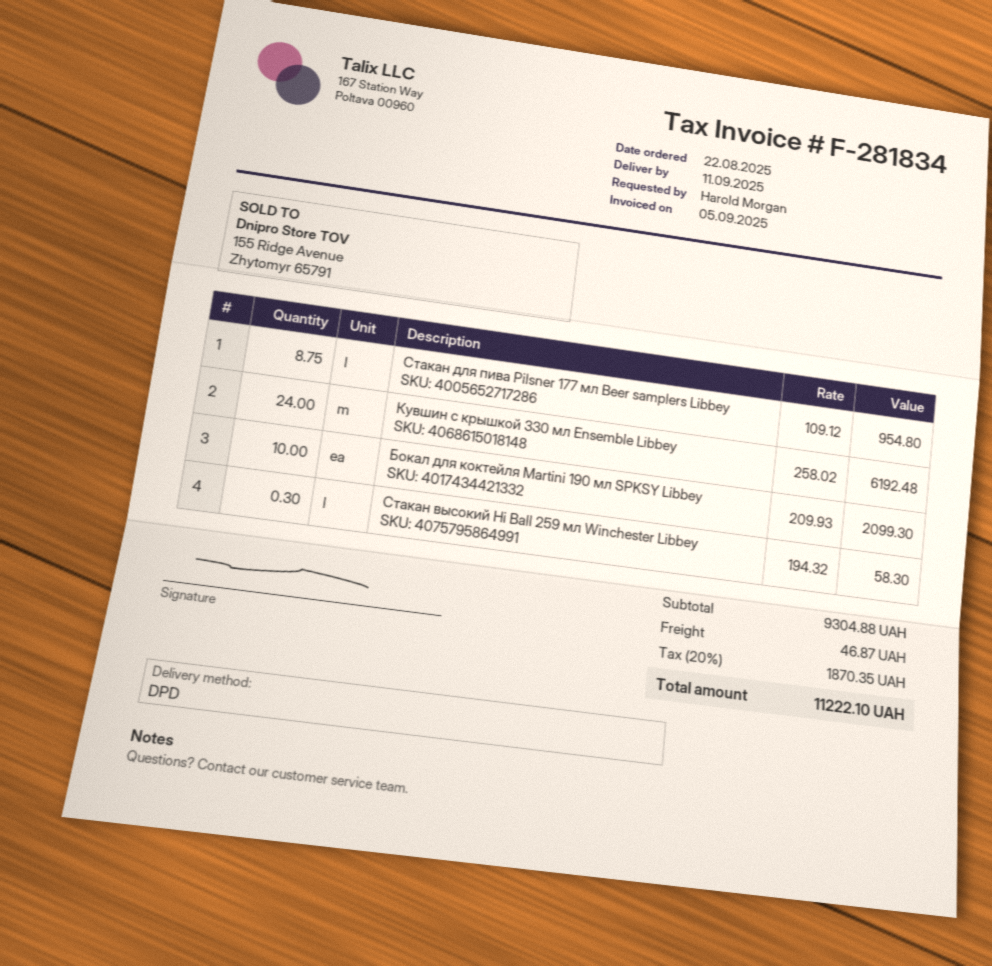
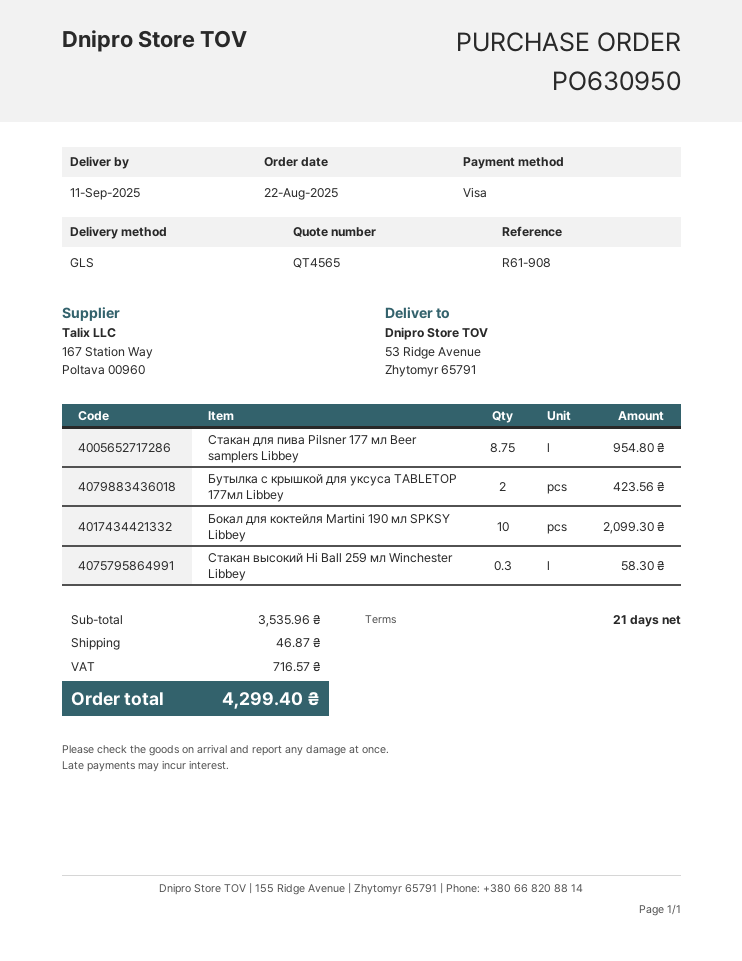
shipping method: DPD -> GLS
Кувшин с крышкой 330 мл Ensemble Libbey: 24 for 6192.48 -> none
Бутылка с крышкой для уксуса TABLETOP 177мл Libbey: none -> 2 for 423.56
subtotal: 9304.88 -> 3535.96
tax: 1870.35 -> 716.57
total: 11222.10 -> 4299.40

